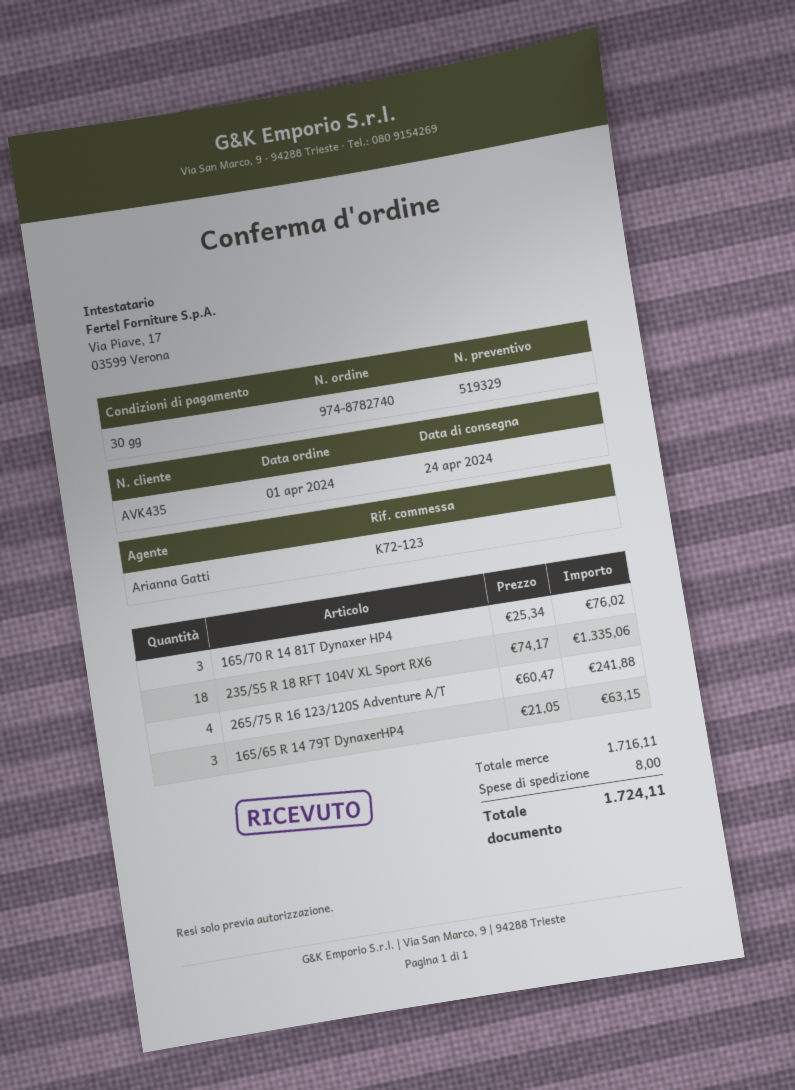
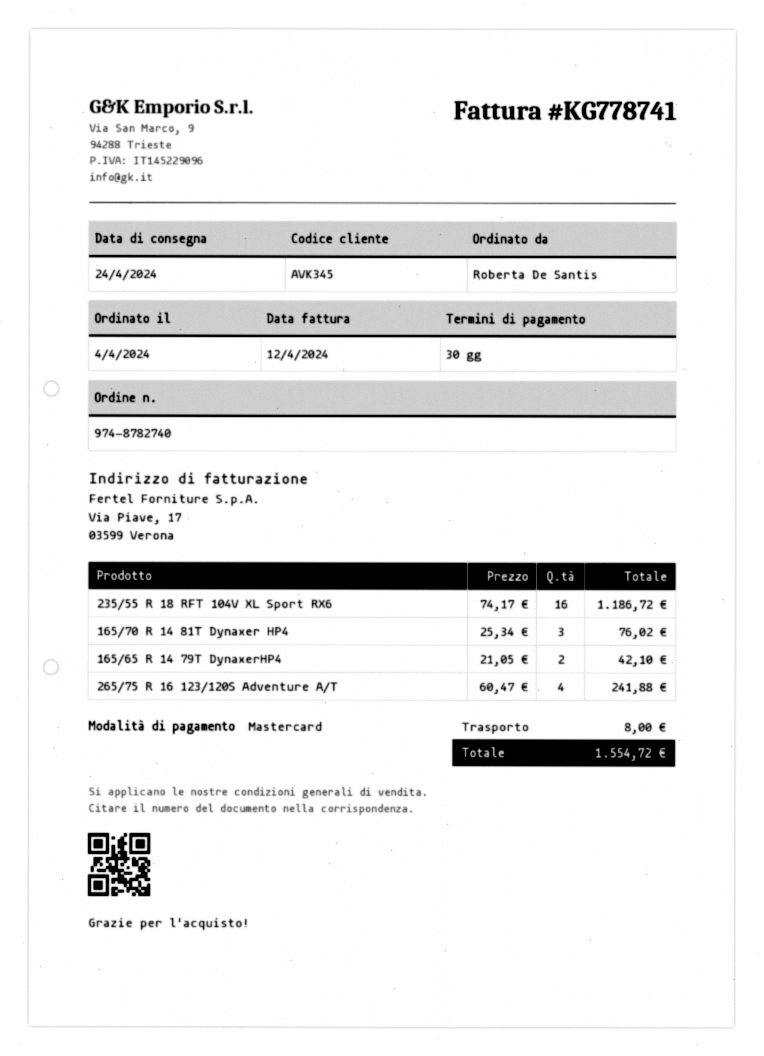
order date: 2024-04-01 -> 2024-04-04
customer number: AVK435 -> AVK345
235/55 R 18 RFT 104V XL Sport RX6: 18 x 74.17 = 1335.06 -> 16 x 74.17 = 1186.72
165/65 R 14 79T DynaxerHP4: 3 x 21.05 = 63.15 -> 2 x 21.05 = 42.10
total: 1724.11 -> 1554.72

